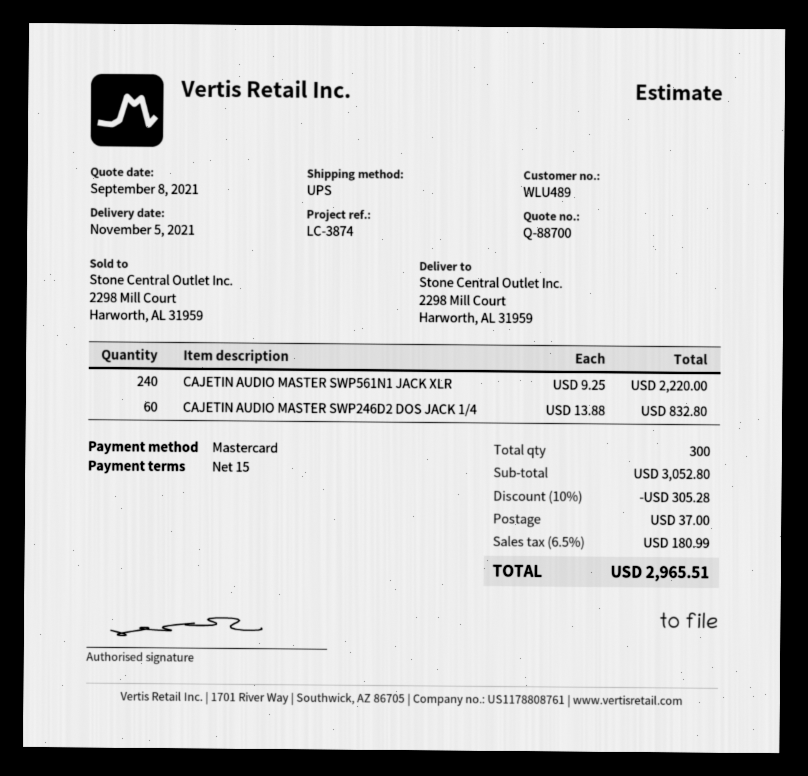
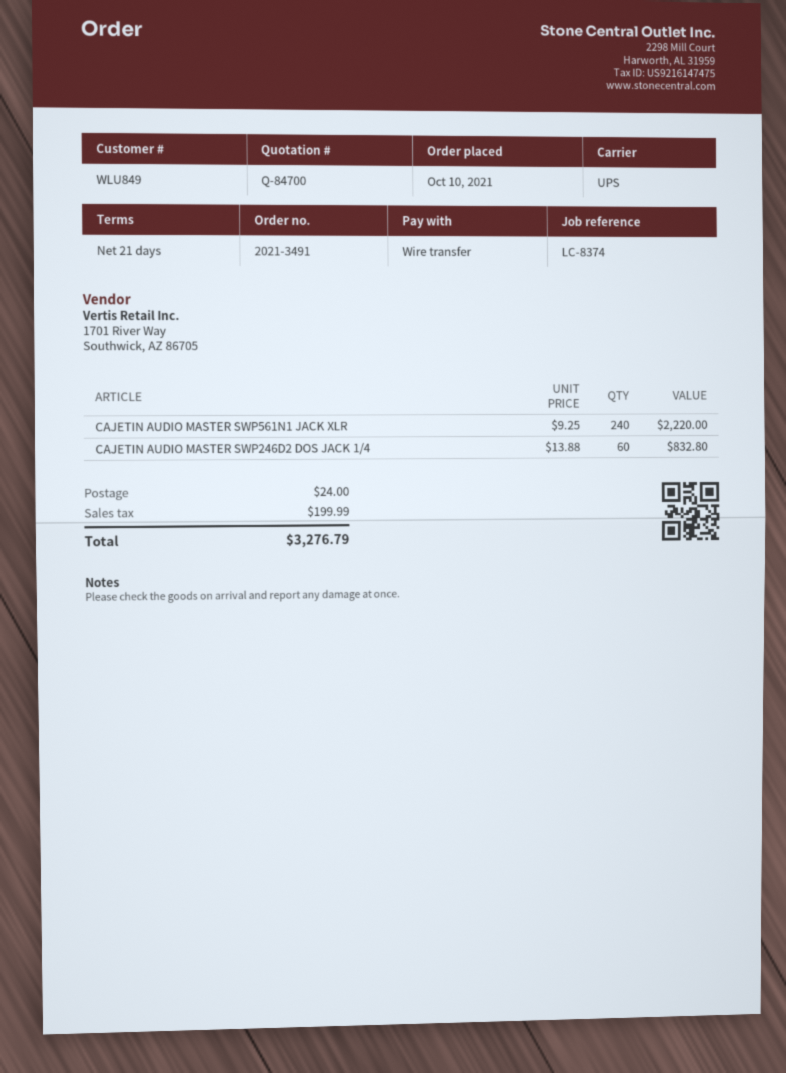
quote number: Q-88700 -> Q-84700
payment terms: 15 days -> 21 days
customer number: WLU489 -> WLU849
reference: LC-3874 -> LC-8374
payment method: Mastercard -> bank transfer
discount: 10% = 305.28 -> none
shipping: 37.00 -> 24.00
tax: 180.99 -> 199.99
total: 2965.51 -> 3276.79

